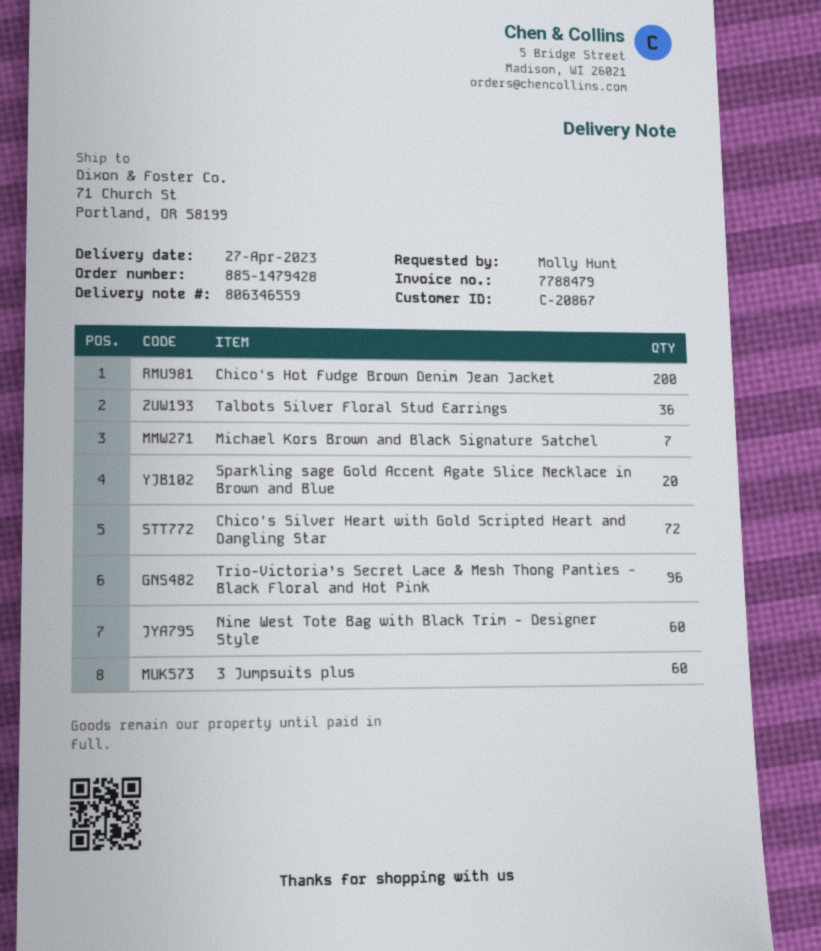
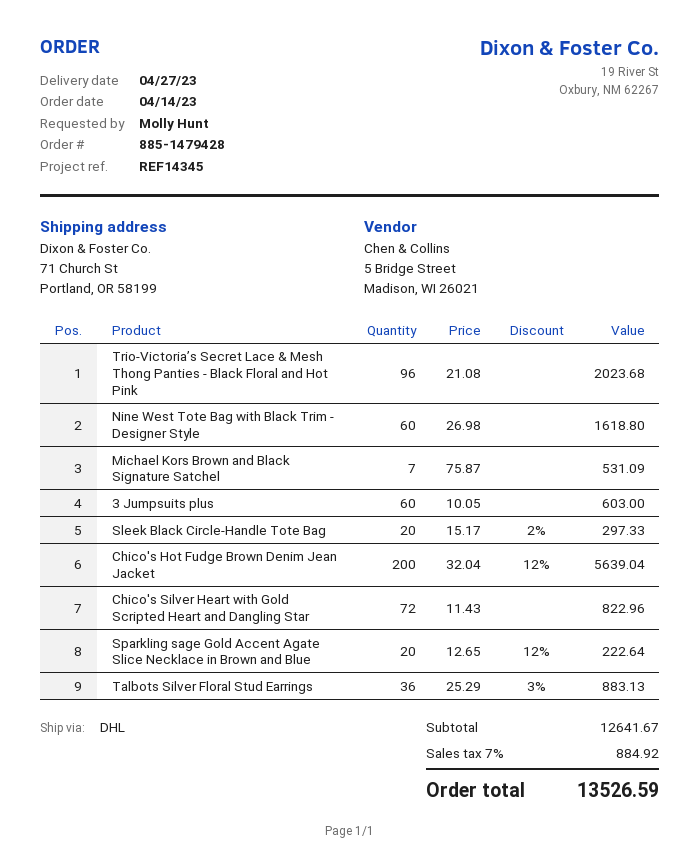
Sleek Black Circle-Handle Tote Bag: none -> 20

